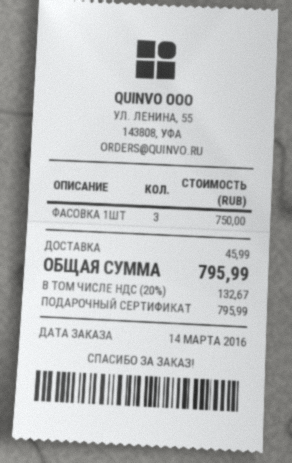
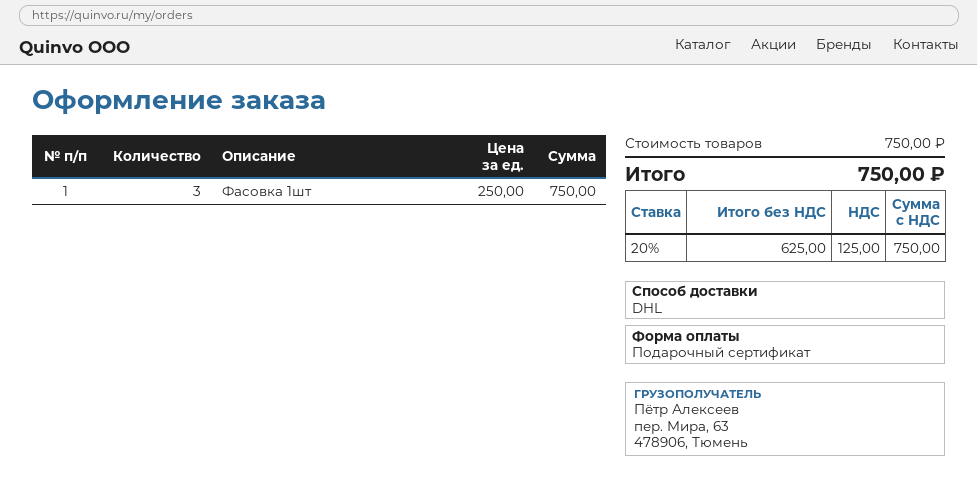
shipping: 45.99 -> none
tax: 20% = 132.67 -> 20% = 125.00
total: 795.99 -> 750.00

